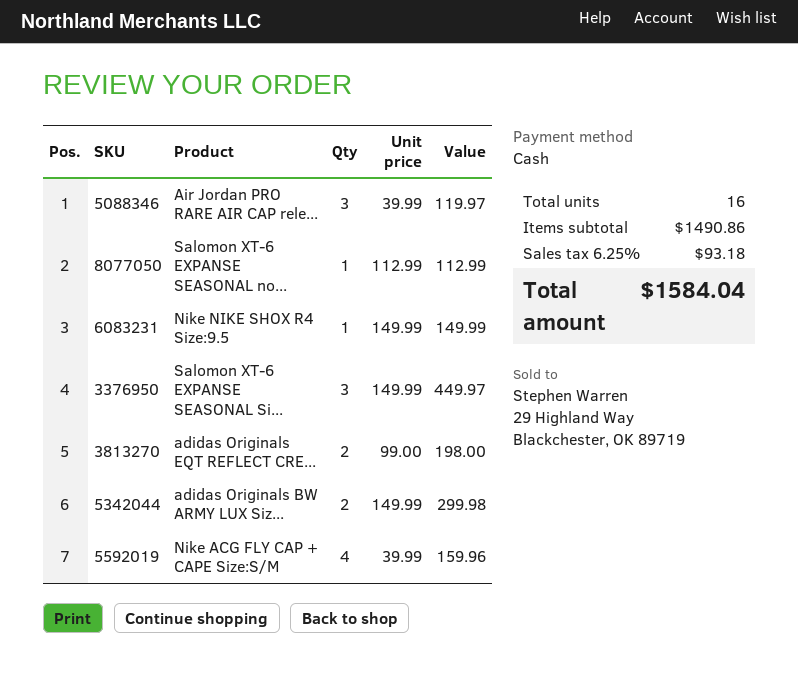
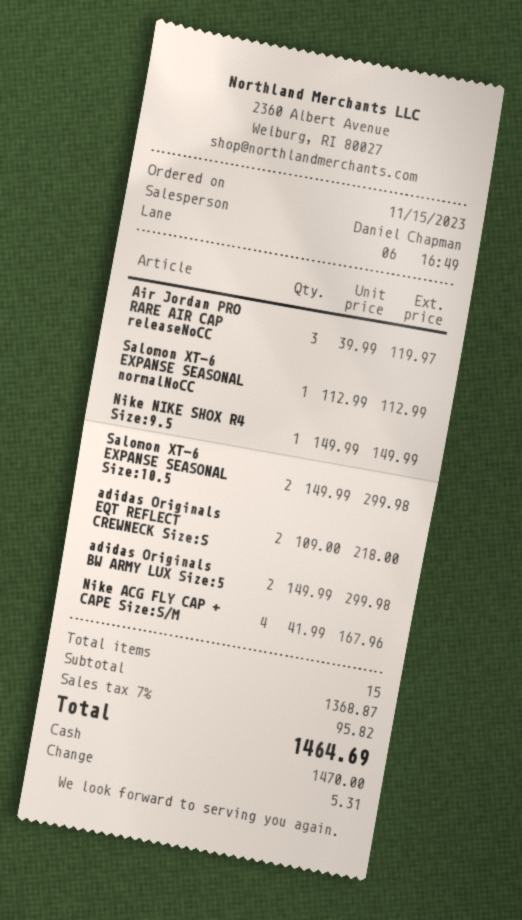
Salomon XT-6 EXPANSE SEASONAL Si...: 3 x 149.99 = 449.97 -> 2 x 149.99 = 299.98
adidas Originals EQT REFLECT CRE...: 2 x 99.00 = 198.00 -> 2 x 109.00 = 218.00
Nike ACG FLY CAP + CAPE Size:S/M: 4 x 39.99 = 159.96 -> 4 x 41.99 = 167.96
total quantity: 16 -> 15
subtotal: 1490.86 -> 1368.87
tax: 6.25% = 93.18 -> 7% = 95.82
total: 1584.04 -> 1464.69

